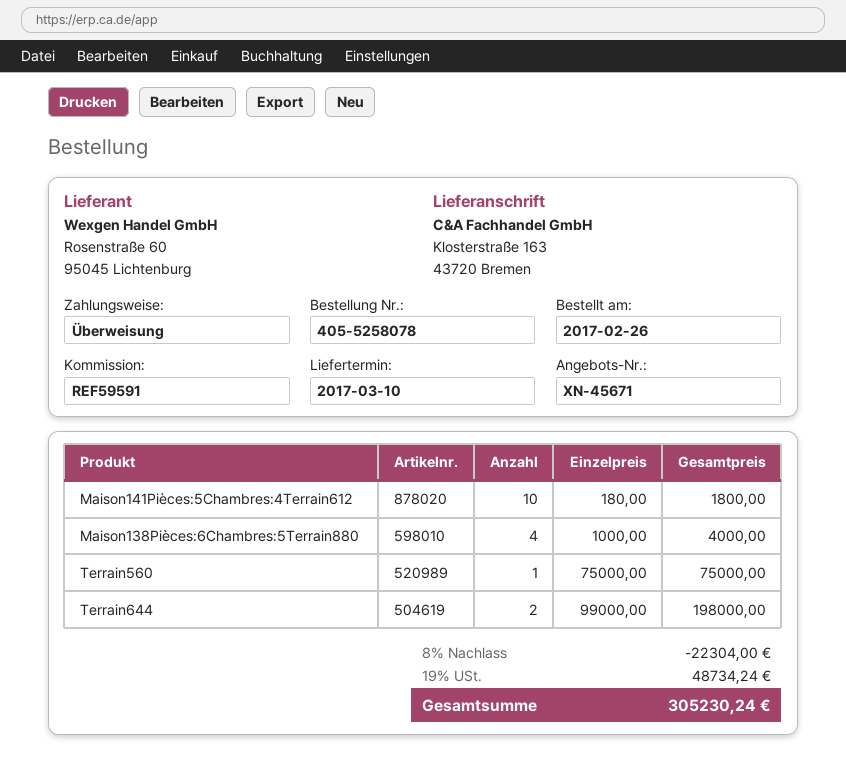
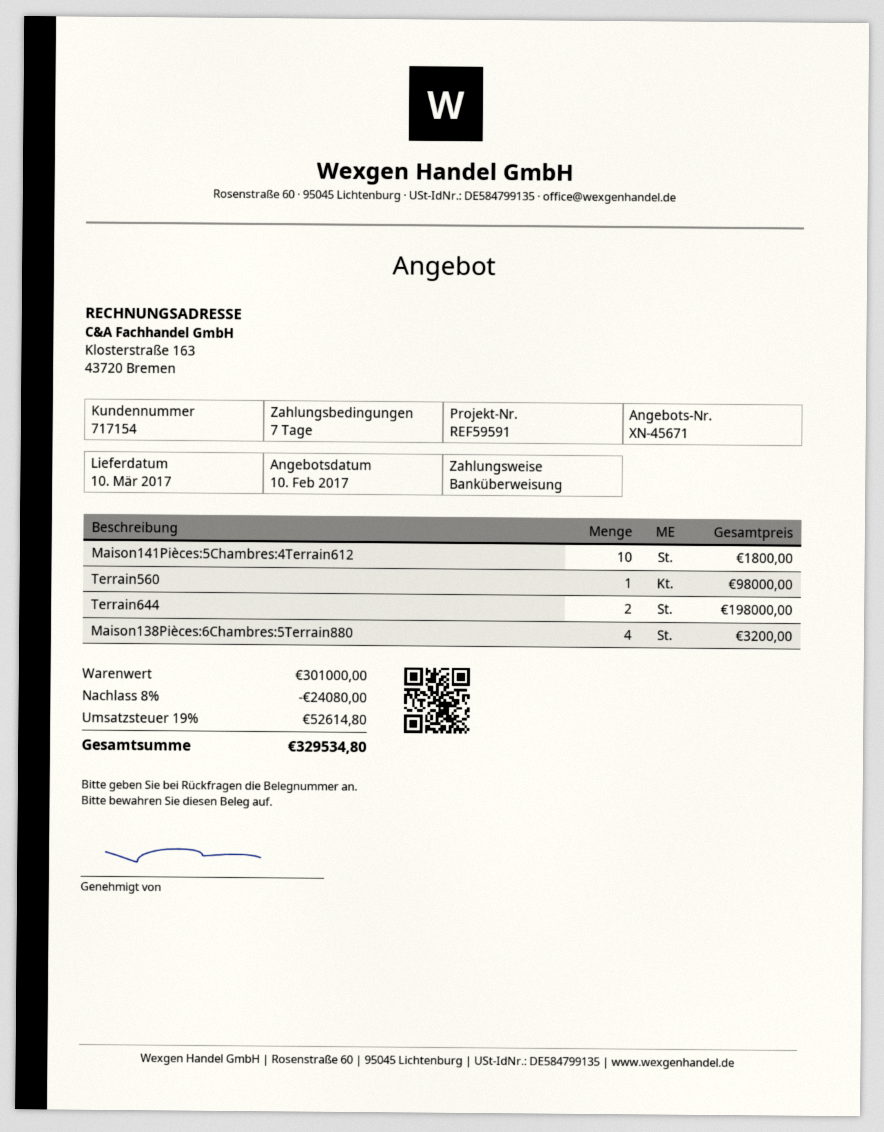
Maison138Pièces:6Chambres:5Terrain880: 4 for 4000.00 -> 4 for 3200.00
Terrain560: 1 for 75000.00 -> 1 for 98000.00
discount: 8% = 22304.00 -> 8% = 24080.00
tax: 19% = 48734.24 -> 19% = 52614.80
total: 305230.24 -> 329534.80

